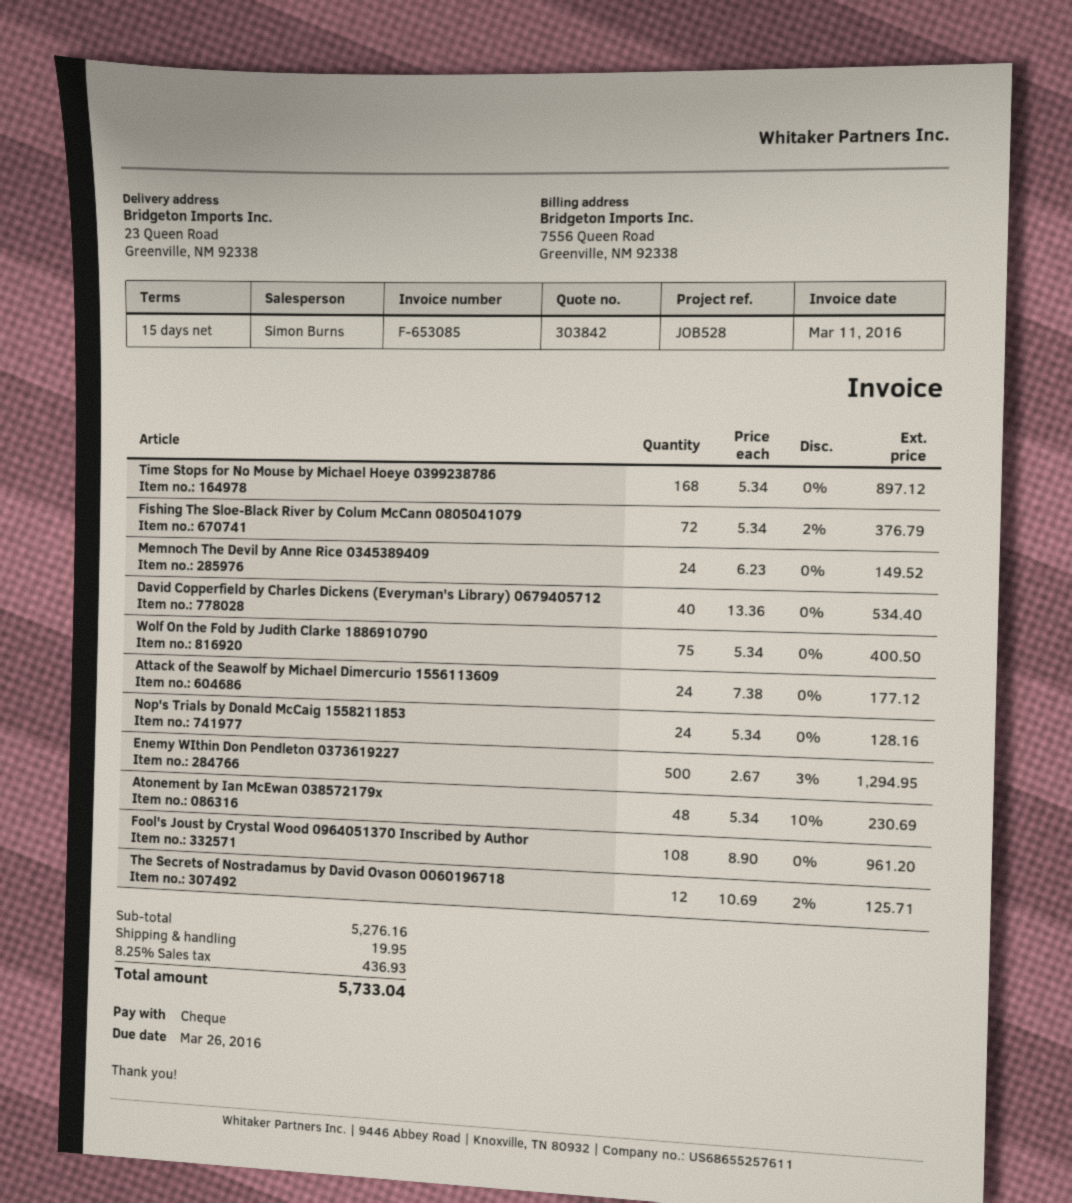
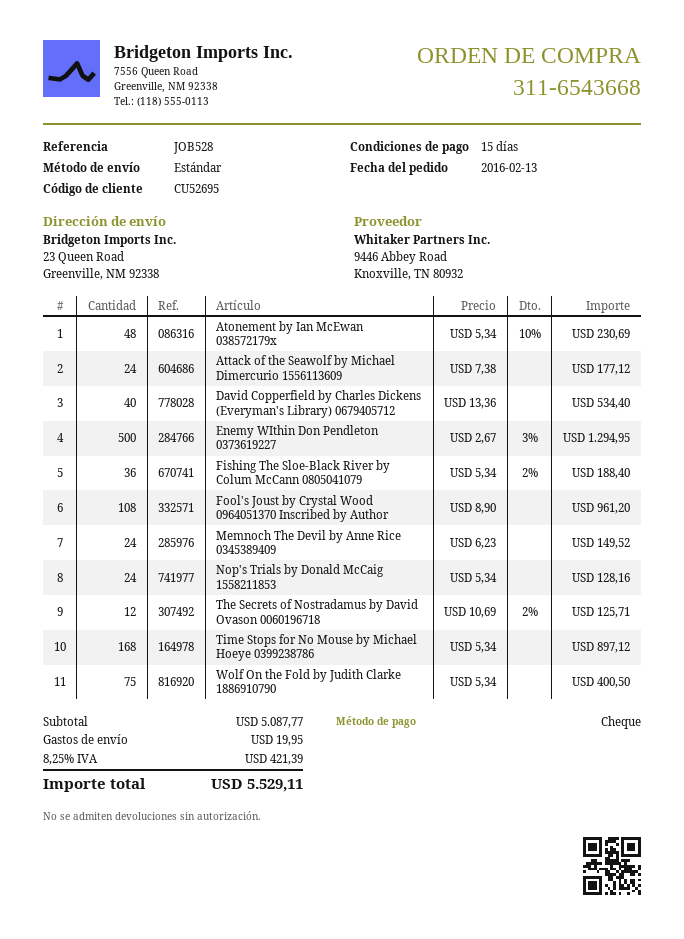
Fishing The Sloe-Black River by Colum McCann 0805041079: 72 x 5.34 - 2% = 376.79 -> 36 x 5.34 - 2% = 188.40
subtotal: 5276.16 -> 5087.77
tax: 8.25% = 436.93 -> 8.25% = 421.39
total: 5733.04 -> 5529.11

